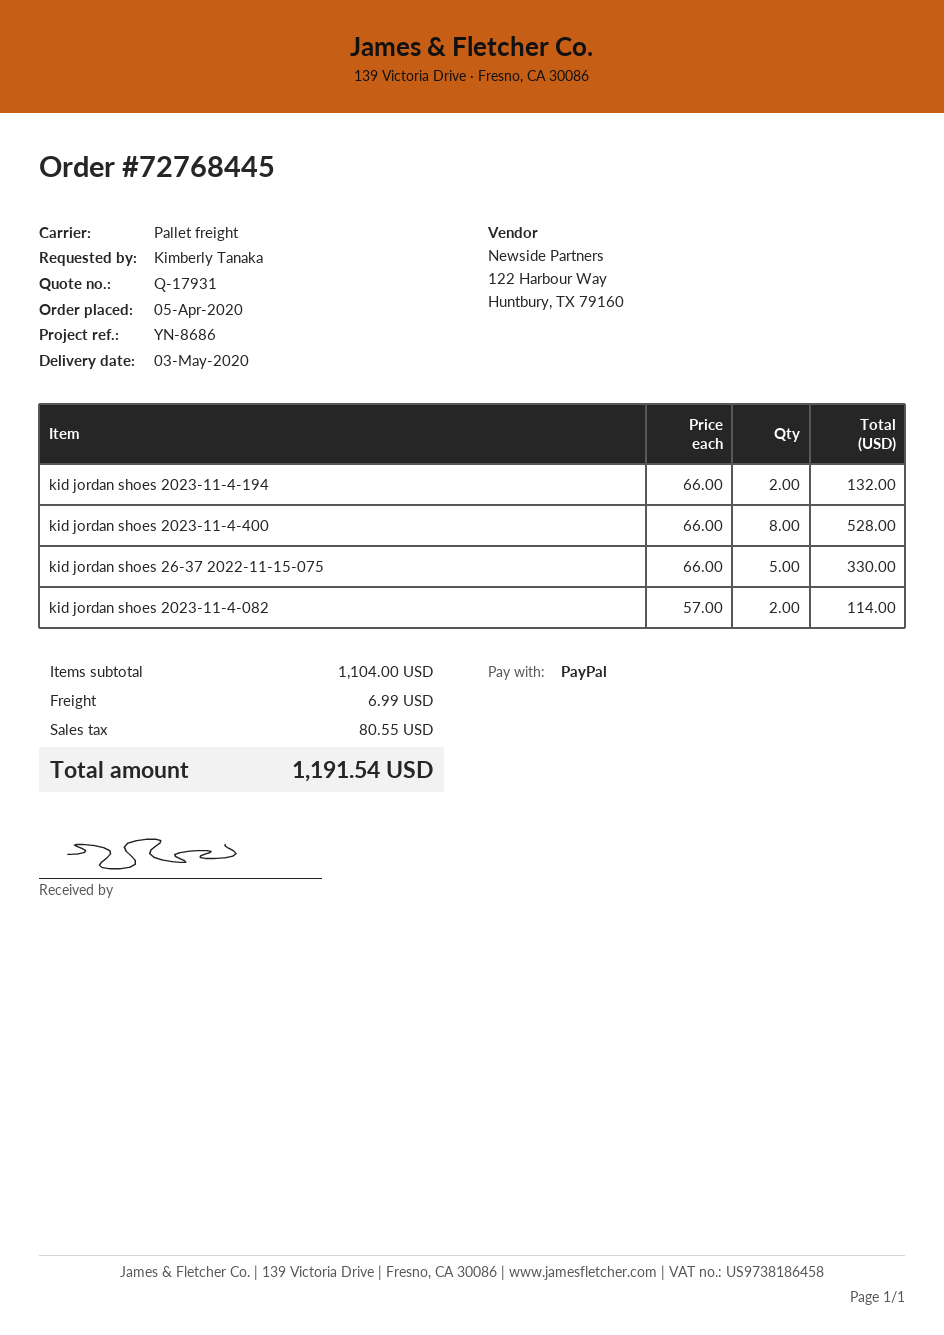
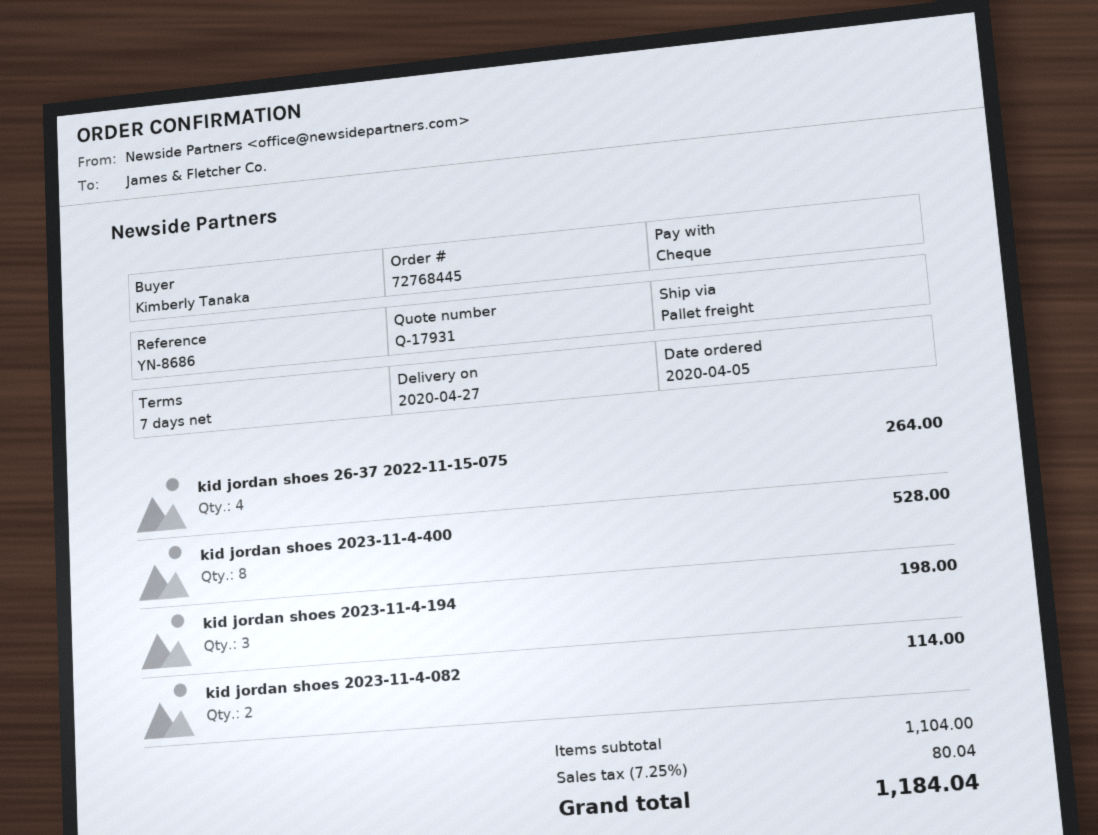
delivery date: 2020-05-03 -> 2020-04-27
payment method: PayPal -> cheque
kid jordan shoes 2023-11-4-194: 2 for 132.00 -> 3 for 198.00
kid jordan shoes 26-37 2022-11-15-075: 5 for 330.00 -> 4 for 264.00
shipping: 6.99 -> none
tax: 80.55 -> 80.04
total: 1191.54 -> 1184.04

